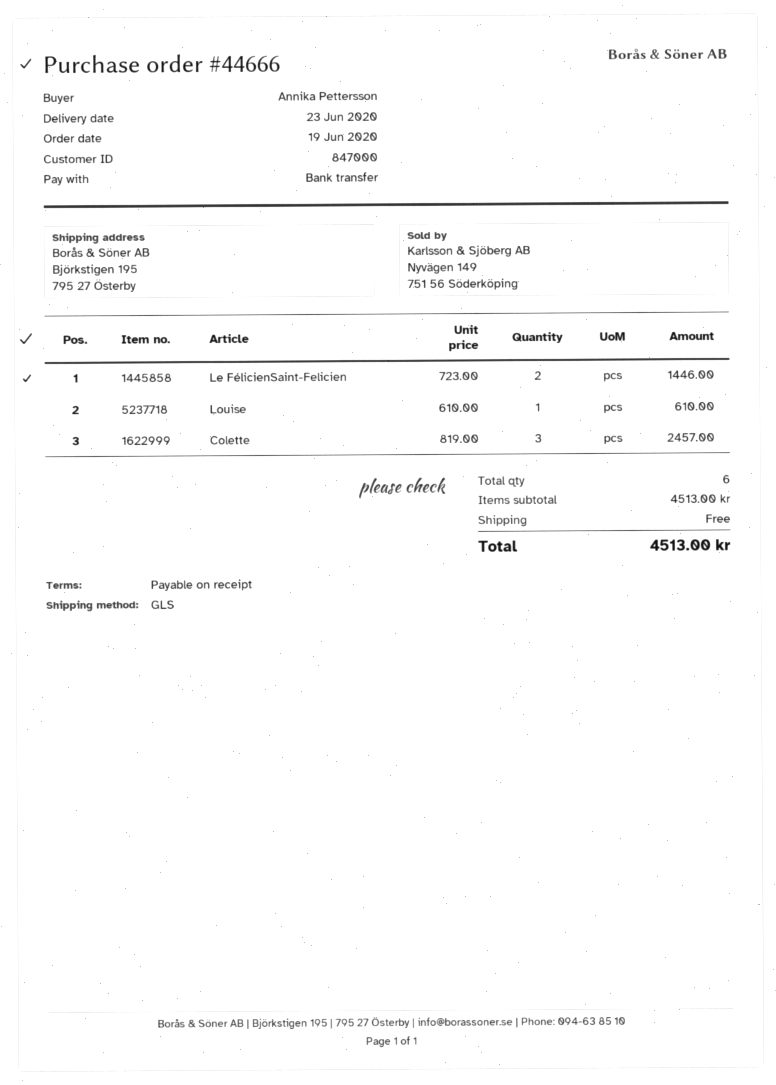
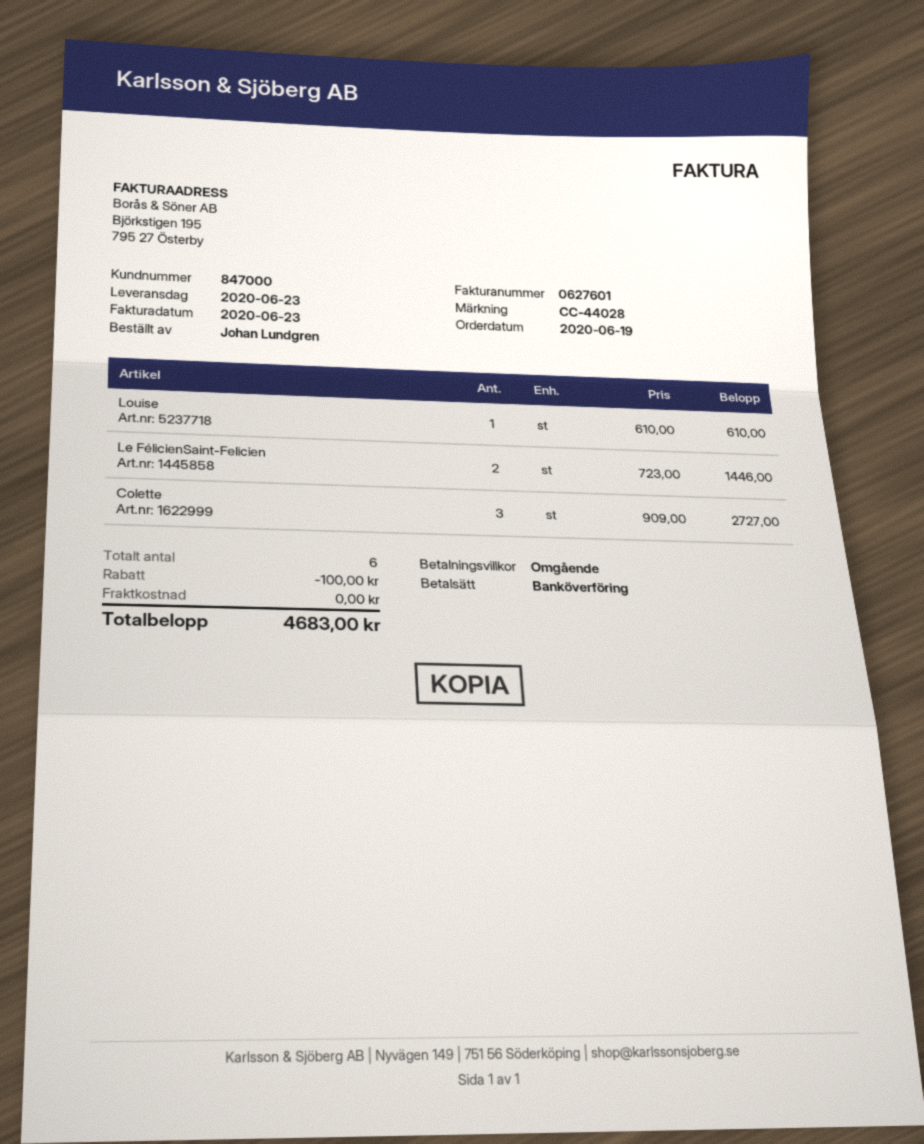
ordered by: Annika Pettersson -> Johan Lundgren
Colette: 3 x 819.00 = 2457.00 -> 3 x 909.00 = 2727.00
discount: none -> 100.00
total: 4513.00 -> 4683.00

